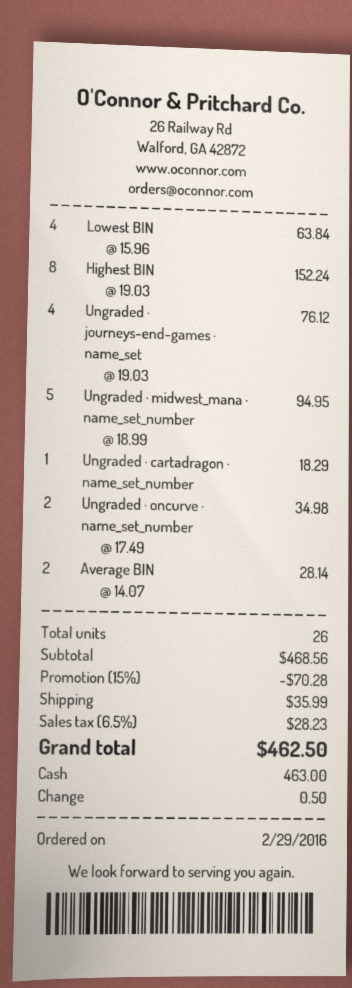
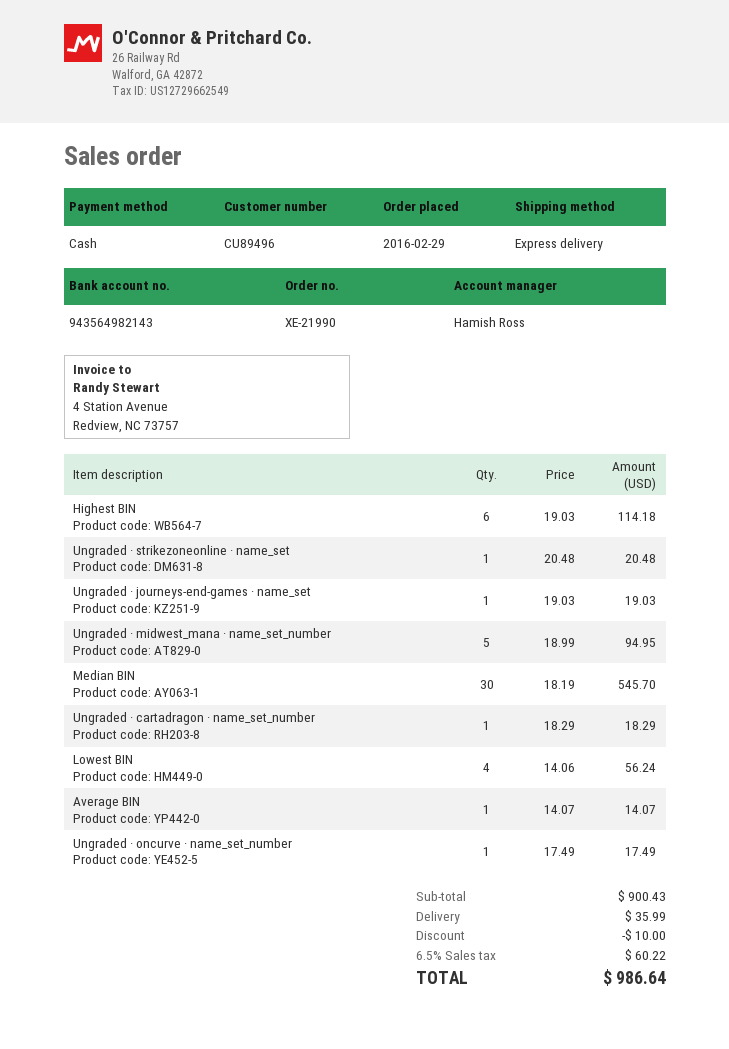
Lowest BIN: 4 x 15.96 = 63.84 -> 4 x 14.06 = 56.24
Highest BIN: 8 x 19.03 = 152.24 -> 6 x 19.03 = 114.18
Ungraded · journeys-end-games · name_set: 4 x 19.03 = 76.12 -> 1 x 19.03 = 19.03
Ungraded · oncurve · name_set_number: 2 x 17.49 = 34.98 -> 1 x 17.49 = 17.49
Average BIN: 2 x 14.07 = 28.14 -> 1 x 14.07 = 14.07
Ungraded · strikezoneonline · name_set: none -> 1 x 20.48 = 20.48
Median BIN: none -> 30 x 18.19 = 545.70
subtotal: 468.56 -> 900.43
discount: 70.28 -> 10.00
tax: 6.5% = 28.23 -> 6.5% = 60.22
total: 462.50 -> 986.64

